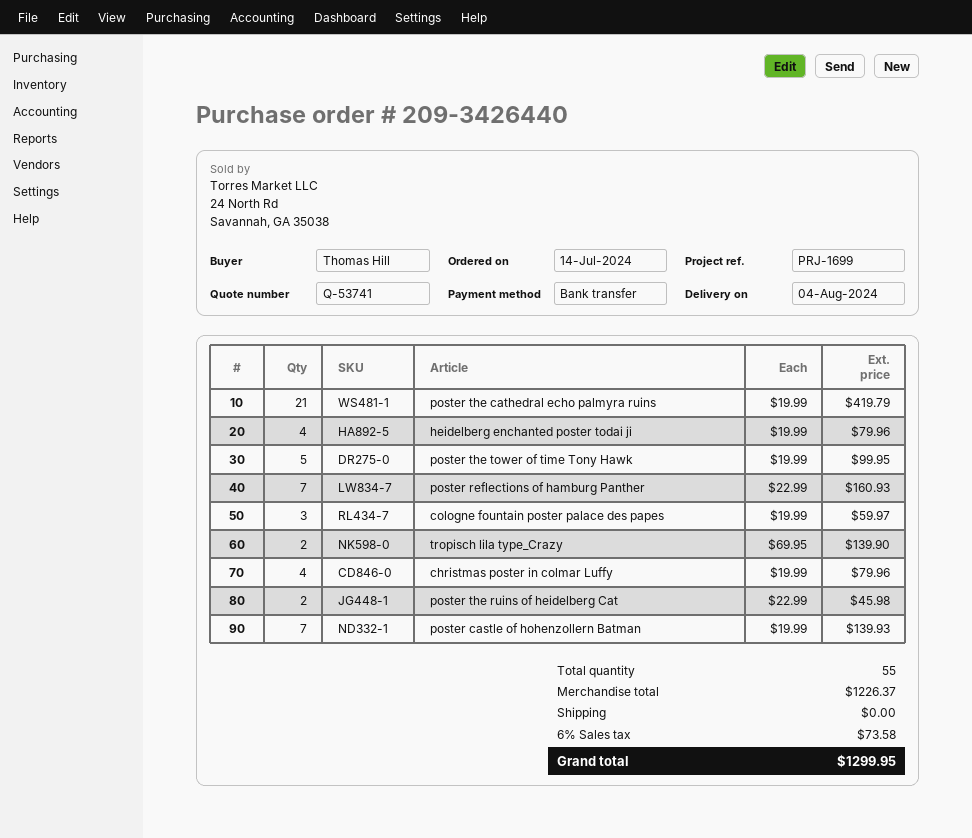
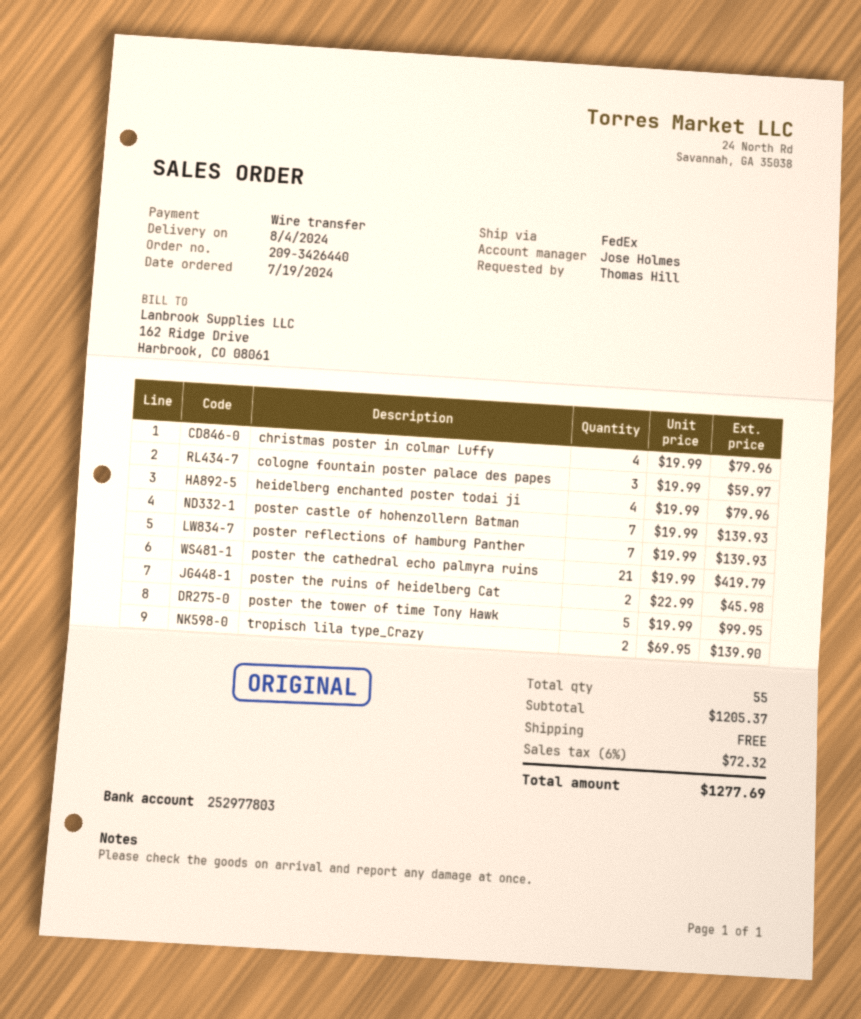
order date: 2024-07-14 -> 2024-07-19
poster reflections of hamburg Panther: 7 x 22.99 = 160.93 -> 7 x 19.99 = 139.93
subtotal: 1226.37 -> 1205.37
tax: 6% = 73.58 -> 6% = 72.32
total: 1299.95 -> 1277.69

